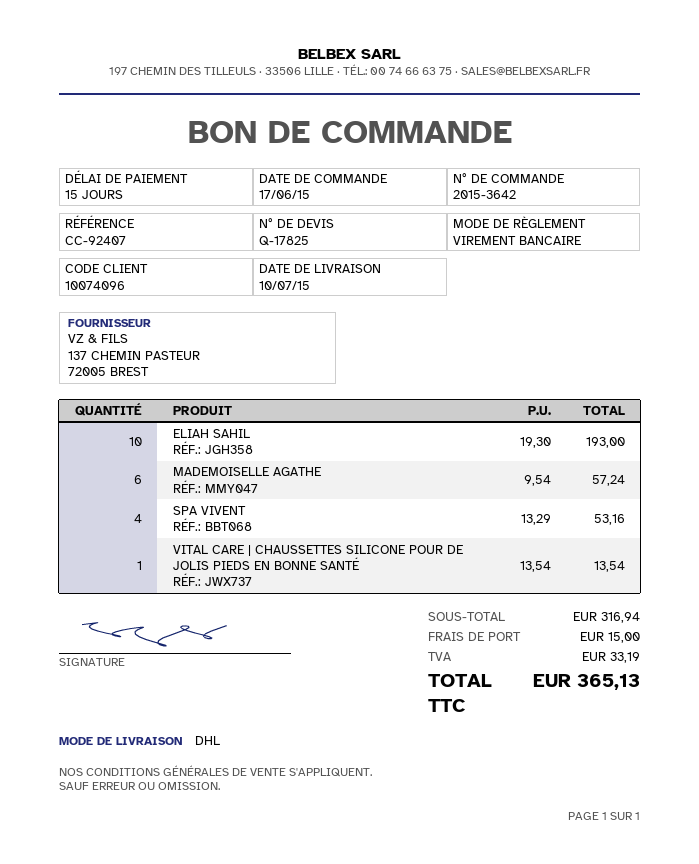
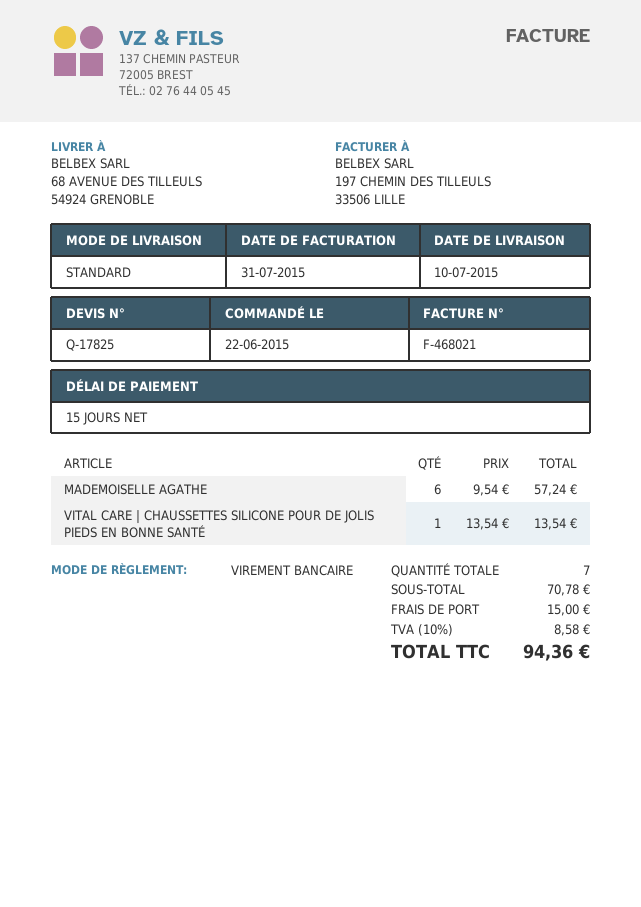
order date: 2015-06-17 -> 2015-06-22
shipping method: DHL -> standard
ELIAH SAHIL: 10 x 19.30 = 193.00 -> none
SPA VIVENT: 4 x 13.29 = 53.16 -> none
subtotal: 316.94 -> 70.78
tax: 33.19 -> 8.58
total: 365.13 -> 94.36

